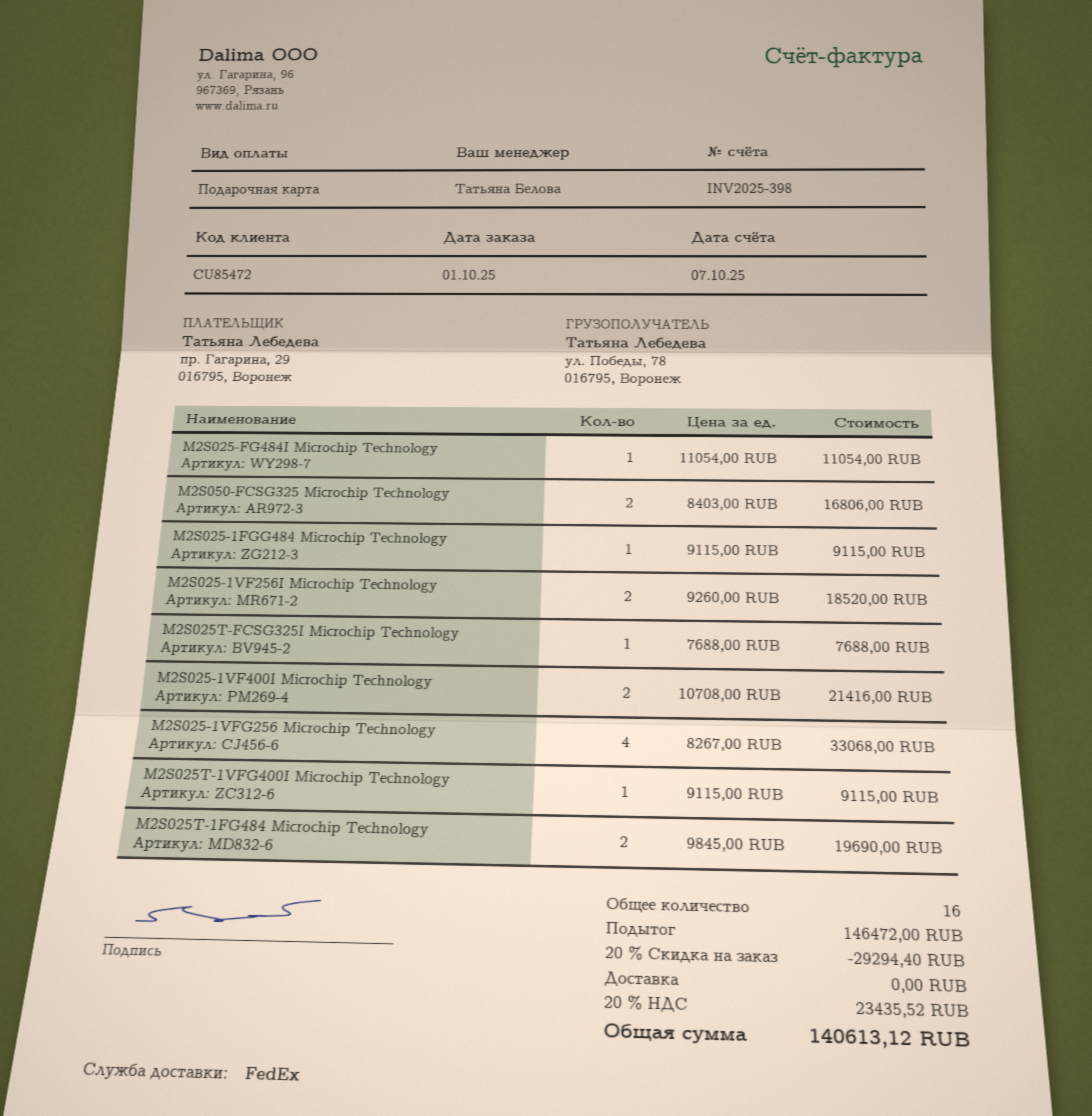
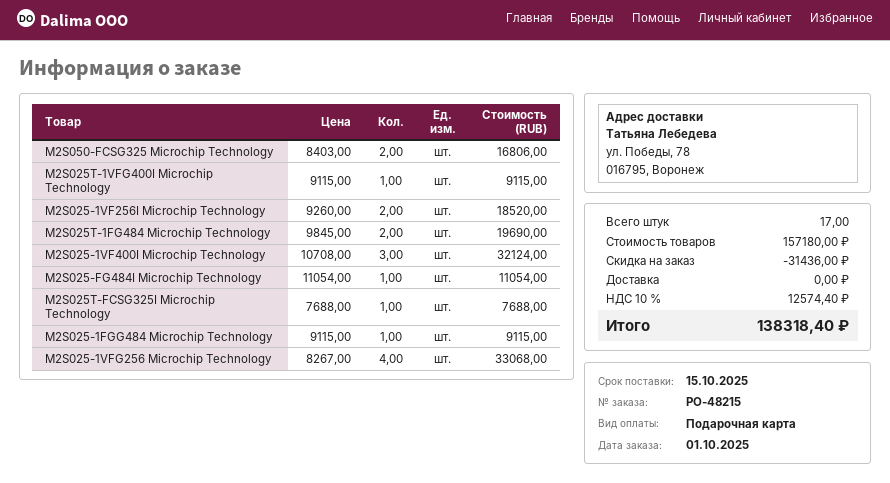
M2S025-1VF400I Microchip Technology: 2 x 10708.00 = 21416.00 -> 3 x 10708.00 = 32124.00
total quantity: 16 -> 17
subtotal: 146472.00 -> 157180.00
discount: 29294.40 -> 31436.00
tax: 20% = 23435.52 -> 10% = 12574.40
total: 140613.12 -> 138318.40

